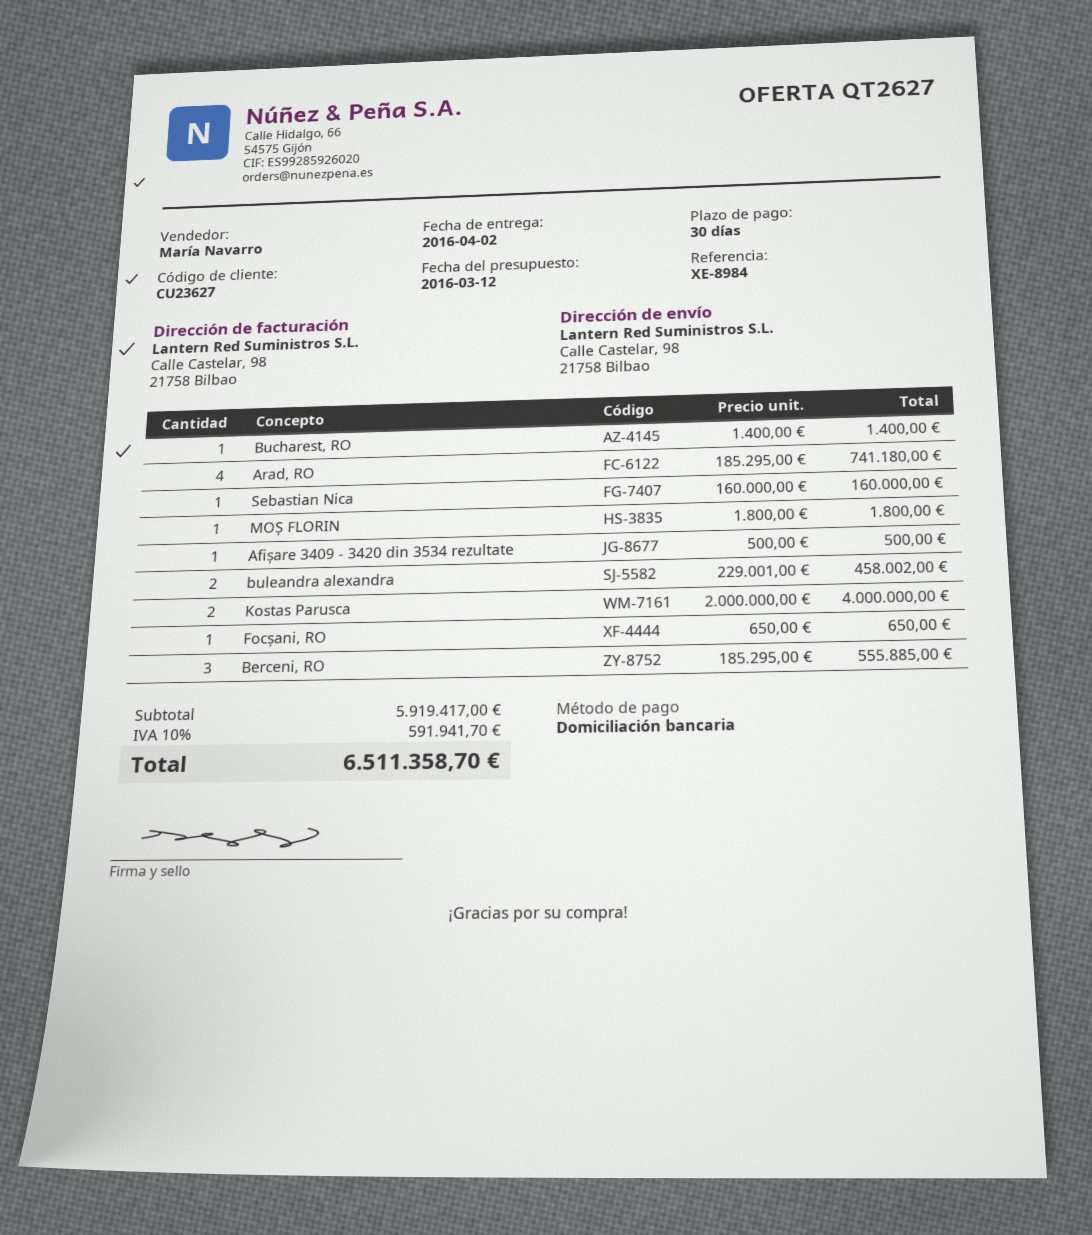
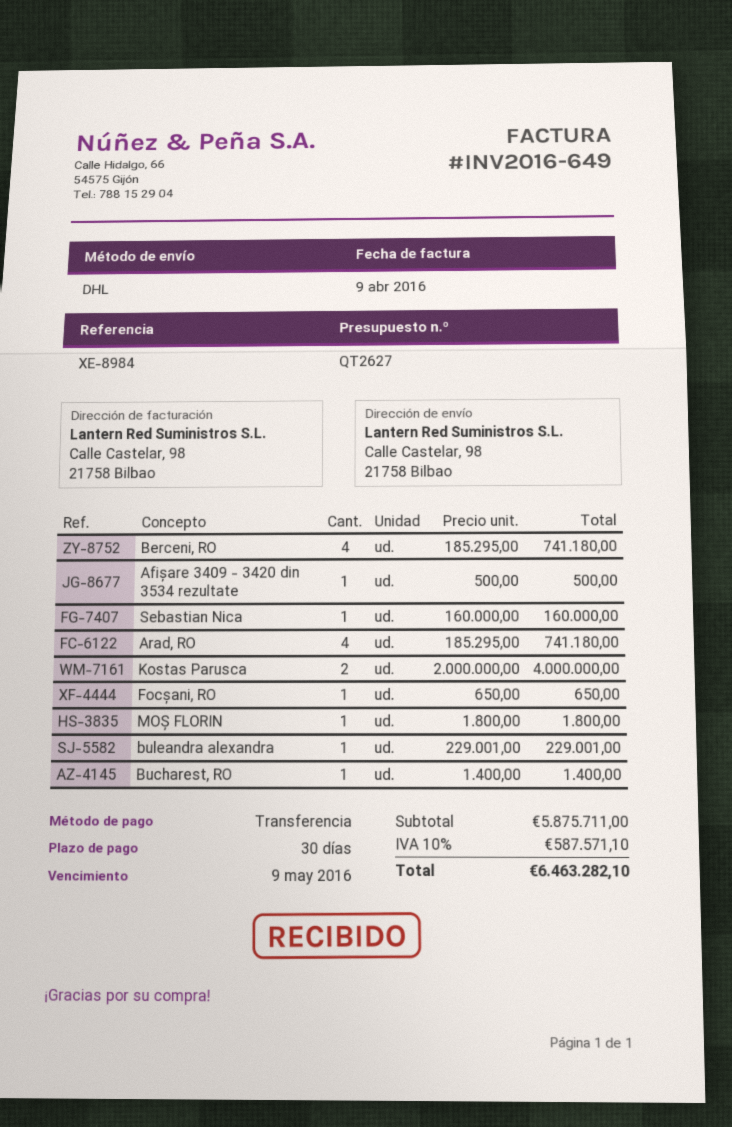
payment method: direct debit -> bank transfer
buleandra alexandra: 2 x 229001.00 = 458002.00 -> 1 x 229001.00 = 229001.00
Berceni, RO: 3 x 185295.00 = 555885.00 -> 4 x 185295.00 = 741180.00
subtotal: 5919417.00 -> 5875711.00
tax: 10% = 591941.70 -> 10% = 587571.10
total: 6511358.70 -> 6463282.10

